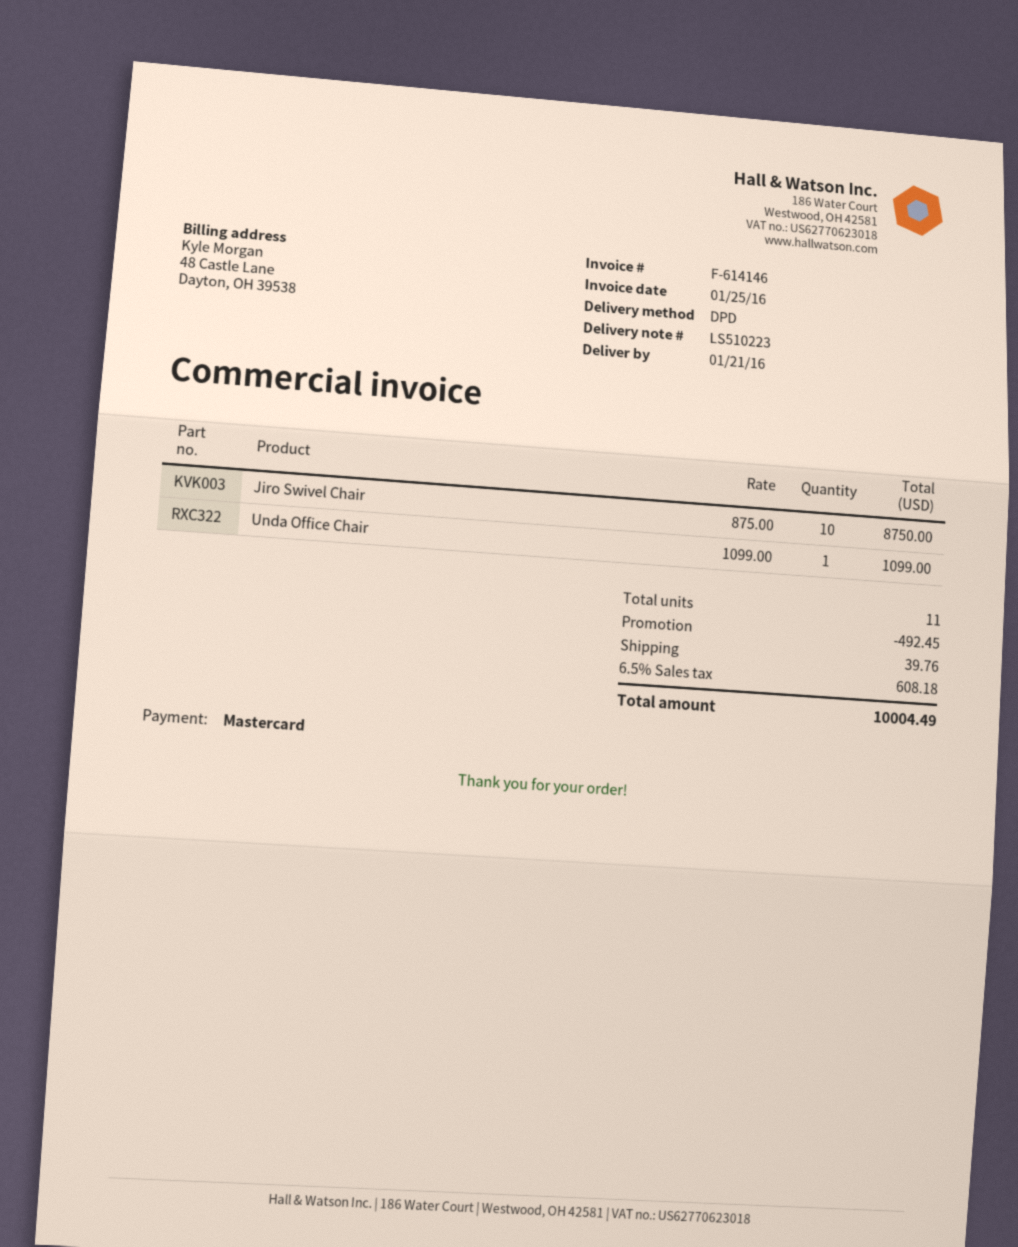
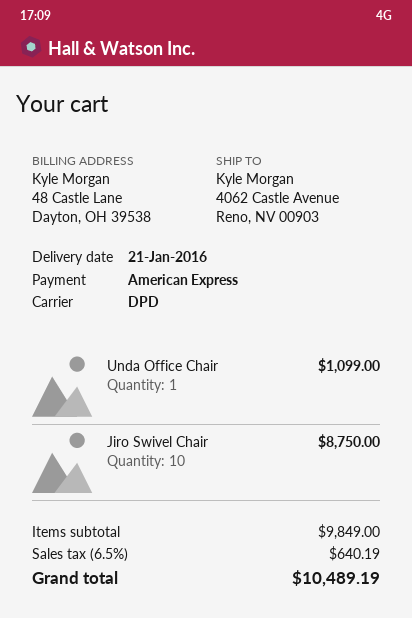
payment method: Mastercard -> American Express
discount: 492.45 -> none
shipping: 39.76 -> none
tax: 6.5% = 608.18 -> 6.5% = 640.19
total: 10004.49 -> 10489.19

